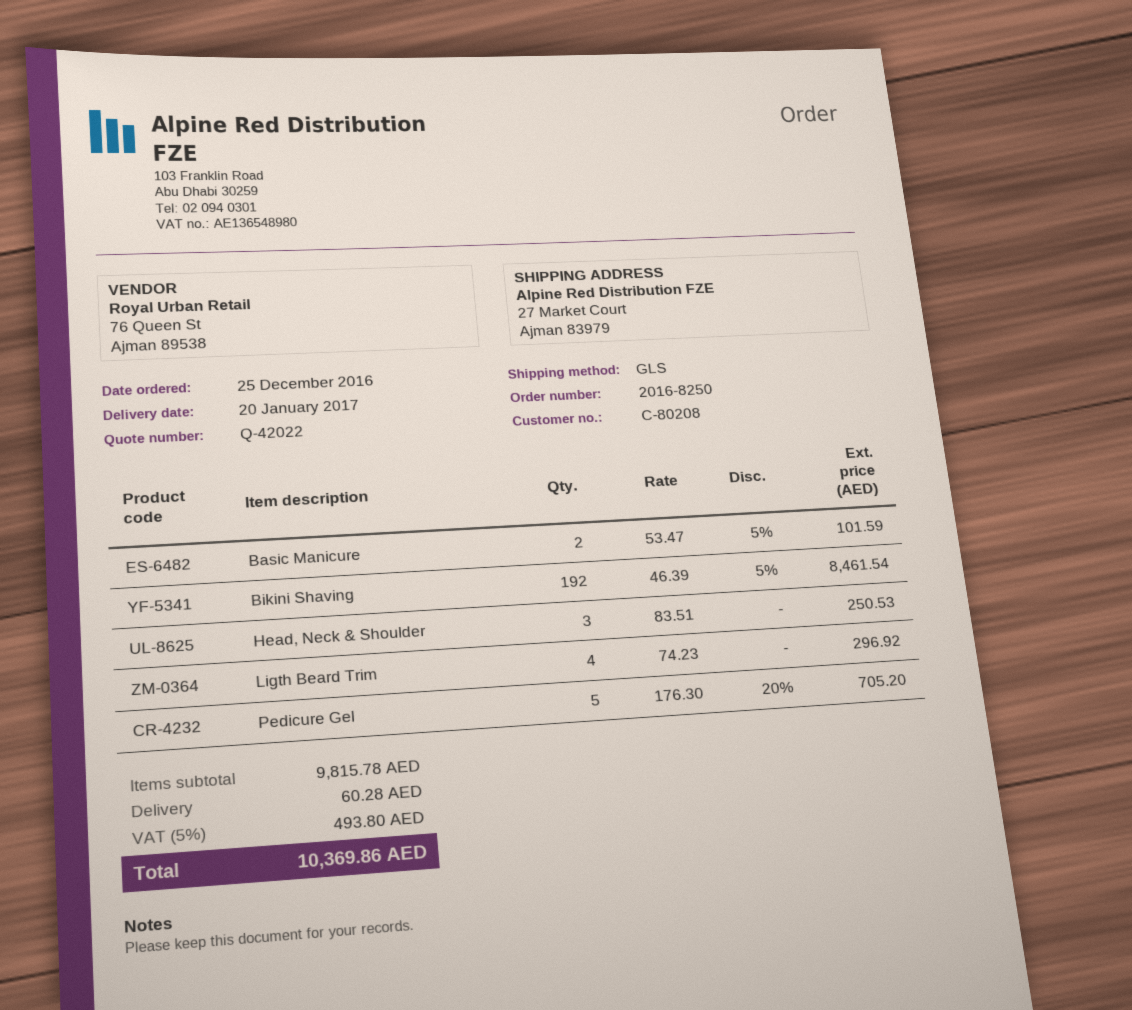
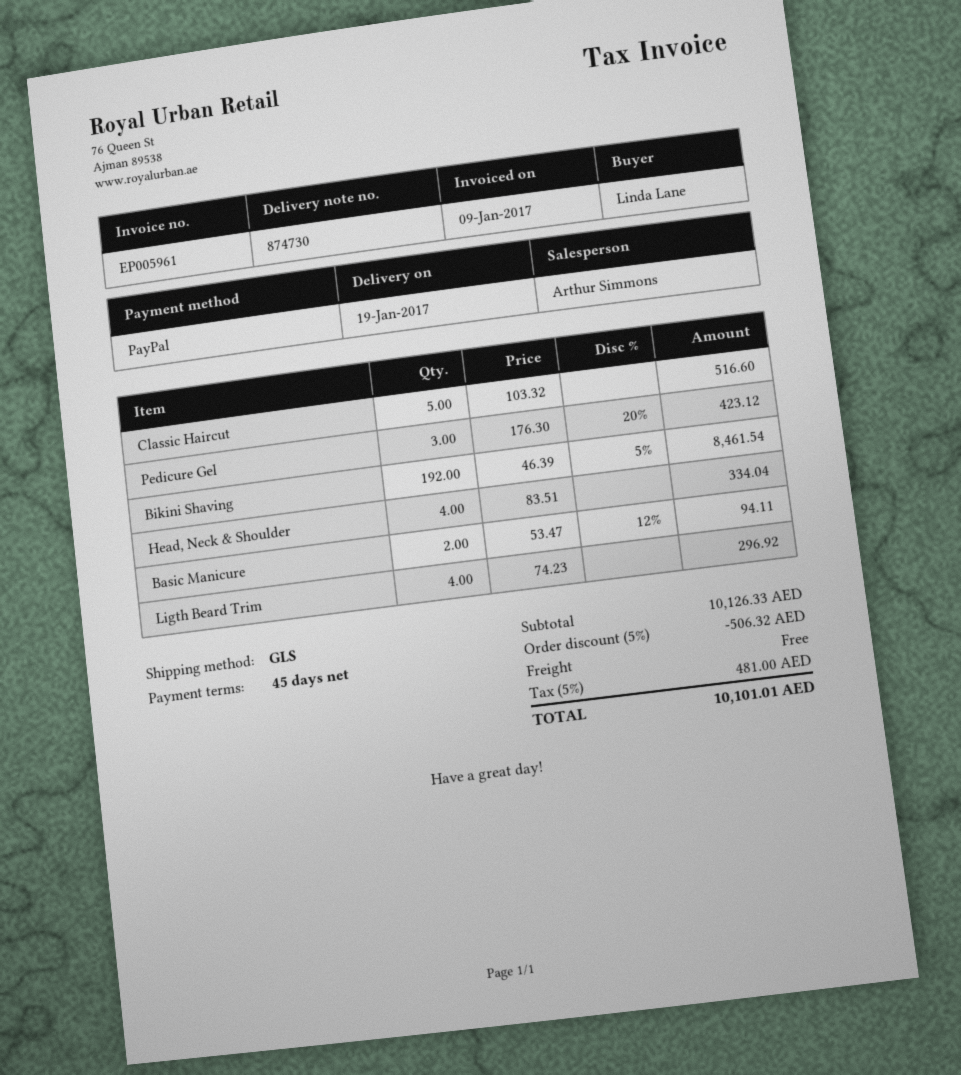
delivery date: 2017-01-20 -> 2017-01-19
Basic Manicure: 2 x 53.47 - 5% = 101.59 -> 2 x 53.47 - 12% = 94.11
Head, Neck & Shoulder: 3 x 83.51 = 250.53 -> 4 x 83.51 = 334.04
Pedicure Gel: 5 x 176.30 - 20% = 705.20 -> 3 x 176.30 - 20% = 423.12
Classic Haircut: none -> 5 x 103.32 = 516.60
subtotal: 9815.78 -> 10126.33
discount: none -> 5% = 506.32
shipping: 60.28 -> 0.00
tax: 5% = 493.80 -> 5% = 481.00
total: 10369.86 -> 10101.01

